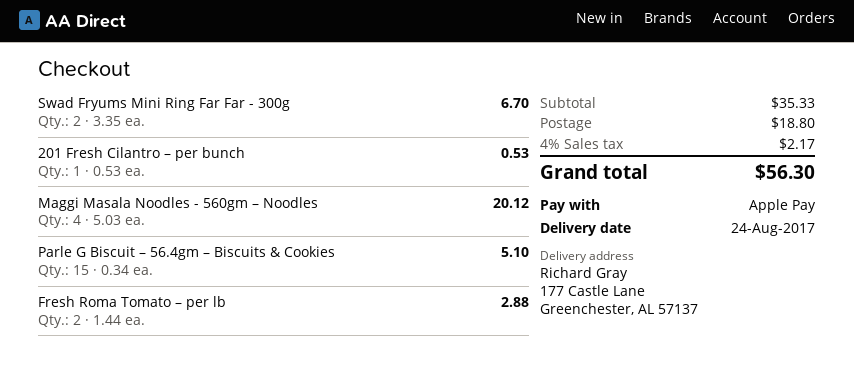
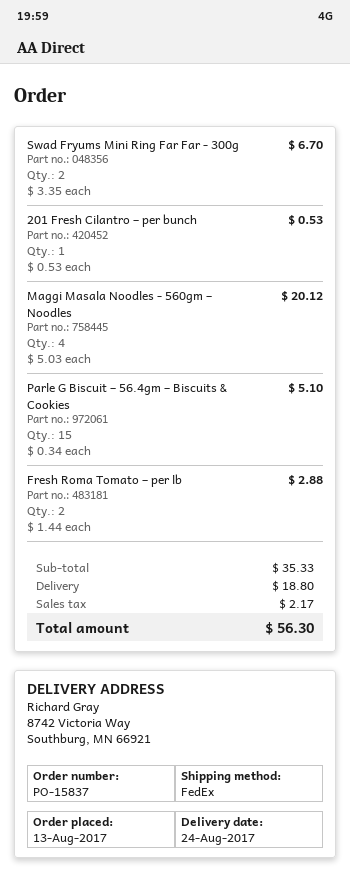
ship to: 177 Castle Lane, Greenchester, AL 57137 -> 8742 Victoria Way, Southburg, MN 66921

